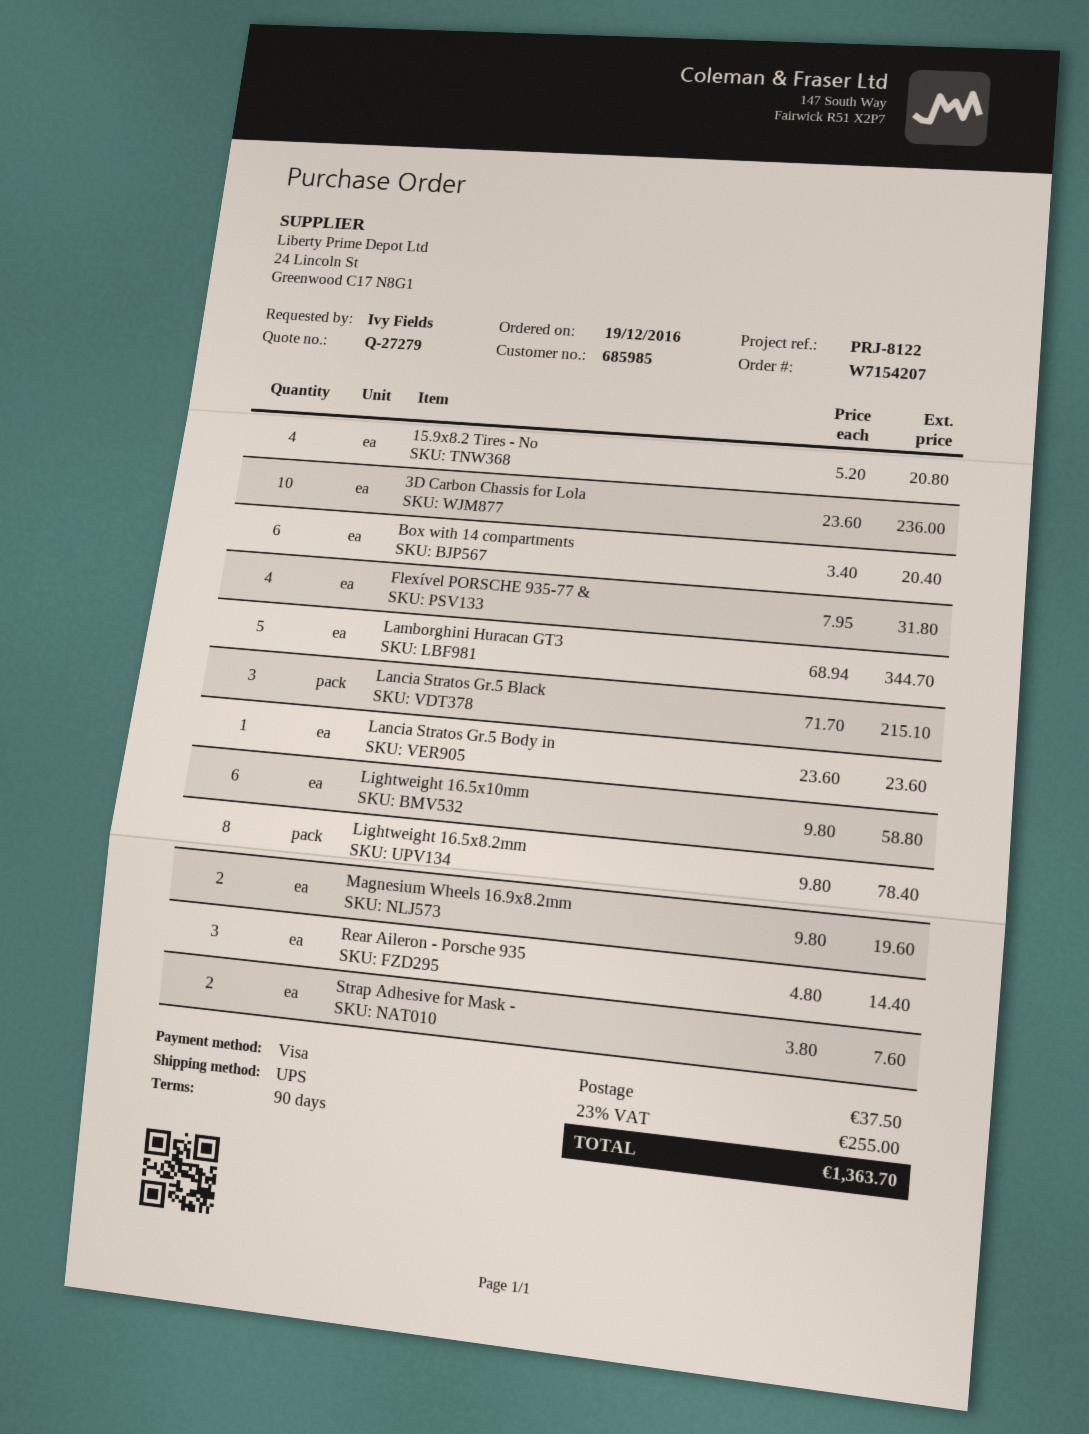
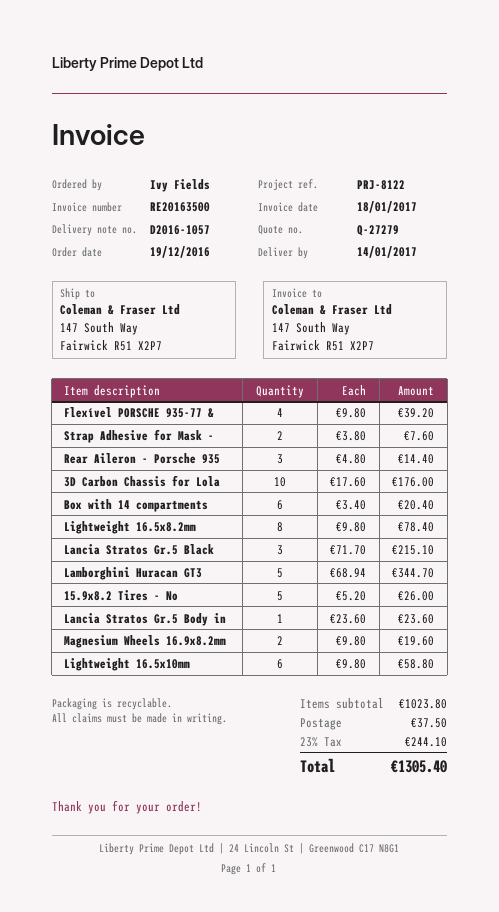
15.9x8.2 Tires - No: 4 x 5.20 = 20.80 -> 5 x 5.20 = 26.00
3D Carbon Chassis for Lola: 10 x 23.60 = 236.00 -> 10 x 17.60 = 176.00
Flexível PORSCHE 935-77 &: 4 x 7.95 = 31.80 -> 4 x 9.80 = 39.20
tax: 23% = 255.00 -> 23% = 244.10
total: 1363.70 -> 1305.40

